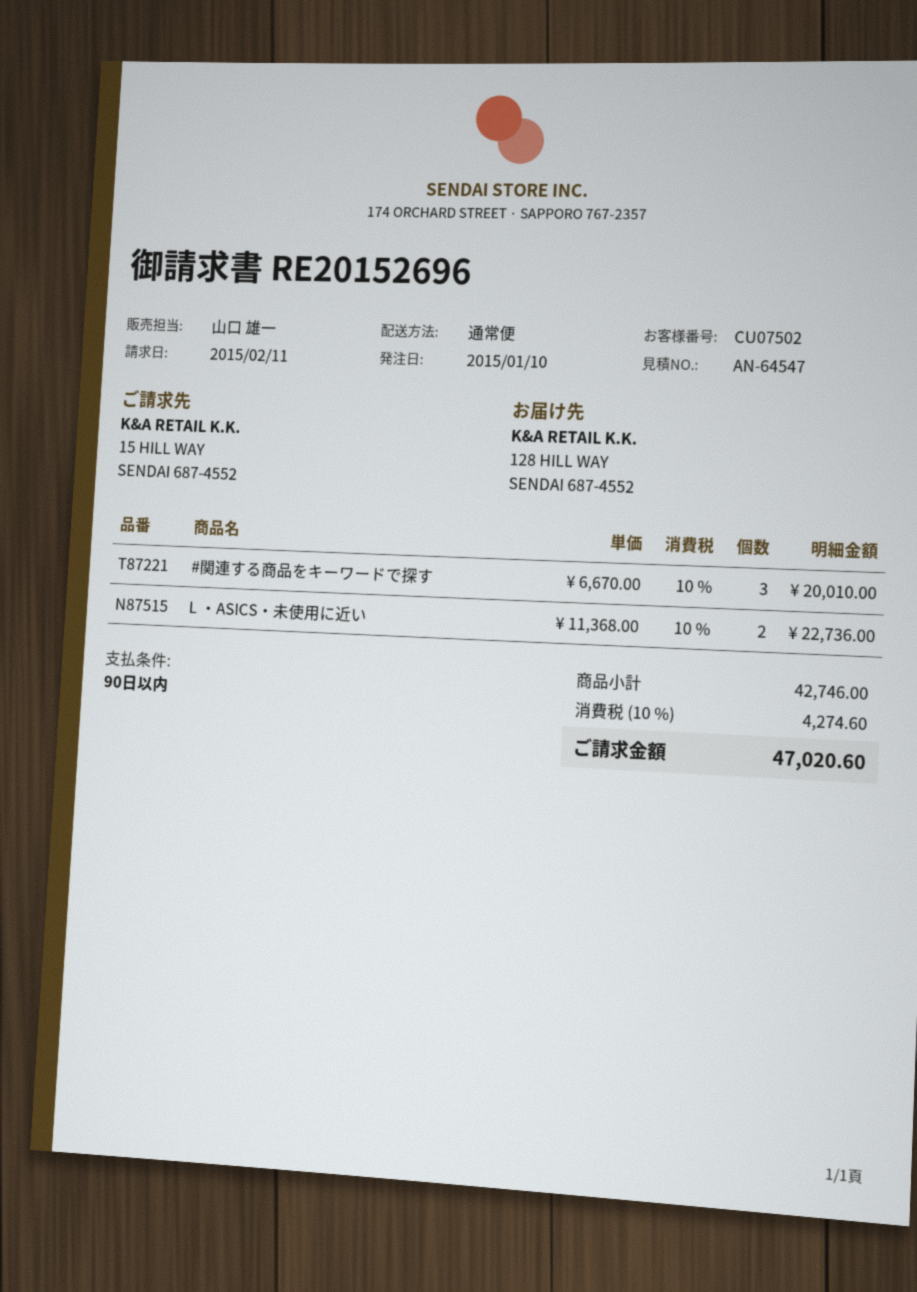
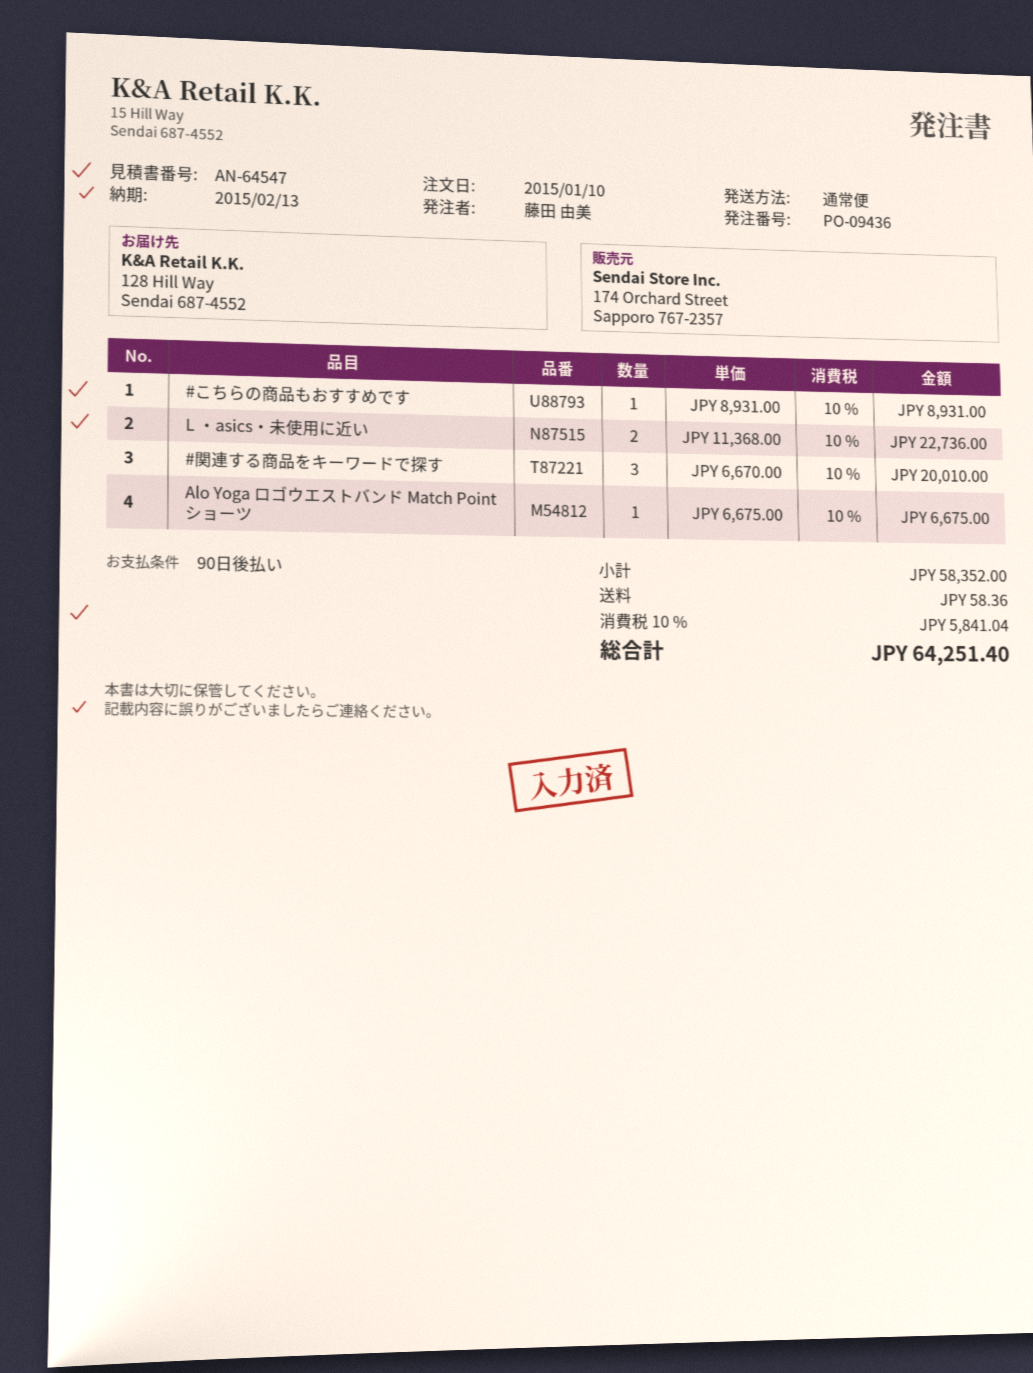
#こちらの商品もおすすめです: none -> 1 x 8931.00 = 8931.00
Alo Yoga ロゴウエストバンド Match Point ショーツ: none -> 1 x 6675.00 = 6675.00
subtotal: 42746.00 -> 58352.00
shipping: none -> 58.36
tax: 10% = 4274.60 -> 10% = 5841.04
total: 47020.60 -> 64251.40

